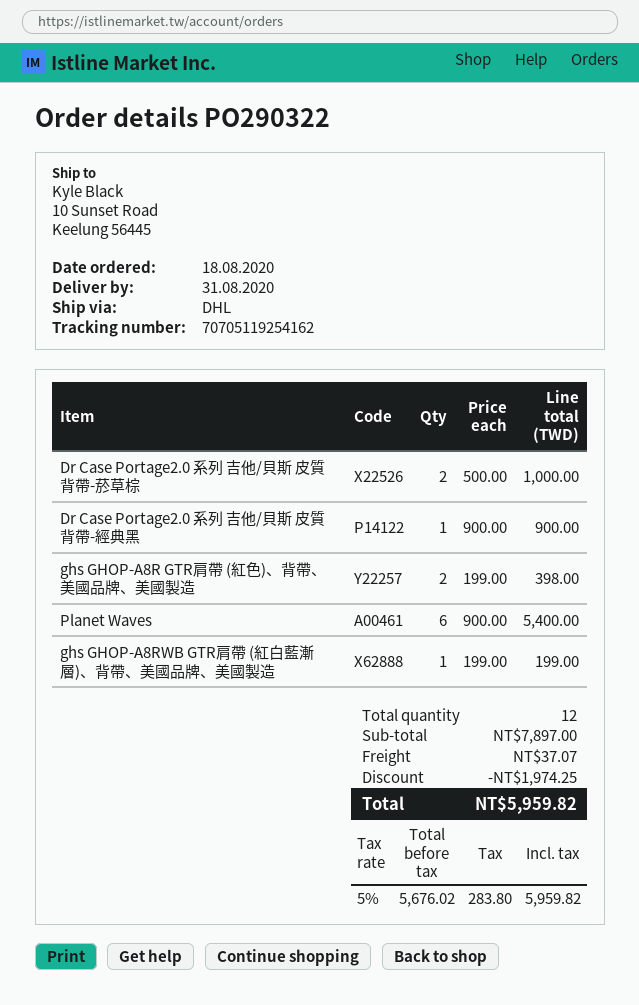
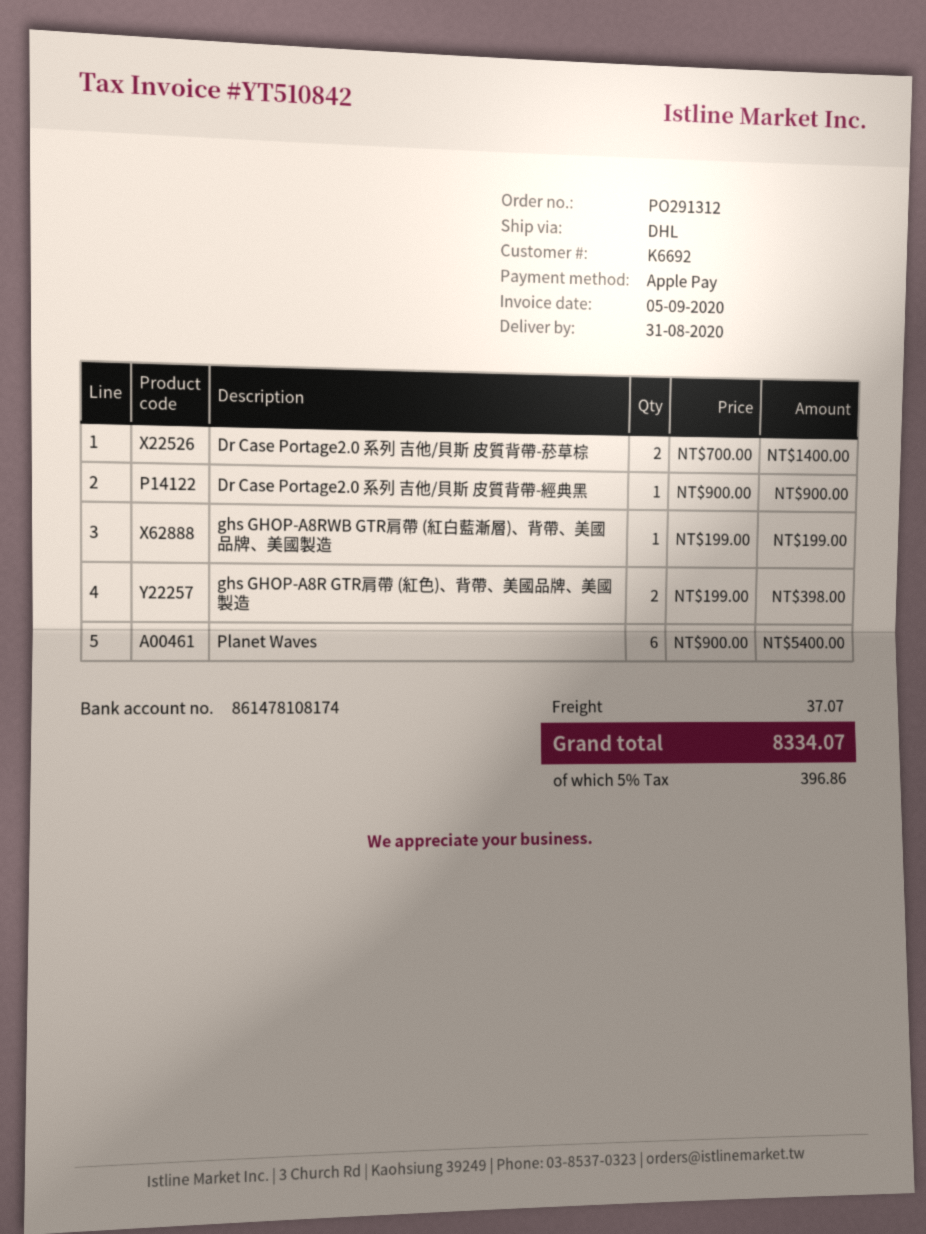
order number: PO290322 -> PO291312
Dr Case Portage2.0 系列 吉他/貝斯 皮質背帶-菸草棕: 2 x 500.00 = 1000.00 -> 2 x 700.00 = 1400.00
discount: 1974.25 -> none
tax: 5% = 283.80 -> 5% = 396.86
total: 5959.82 -> 8334.07

